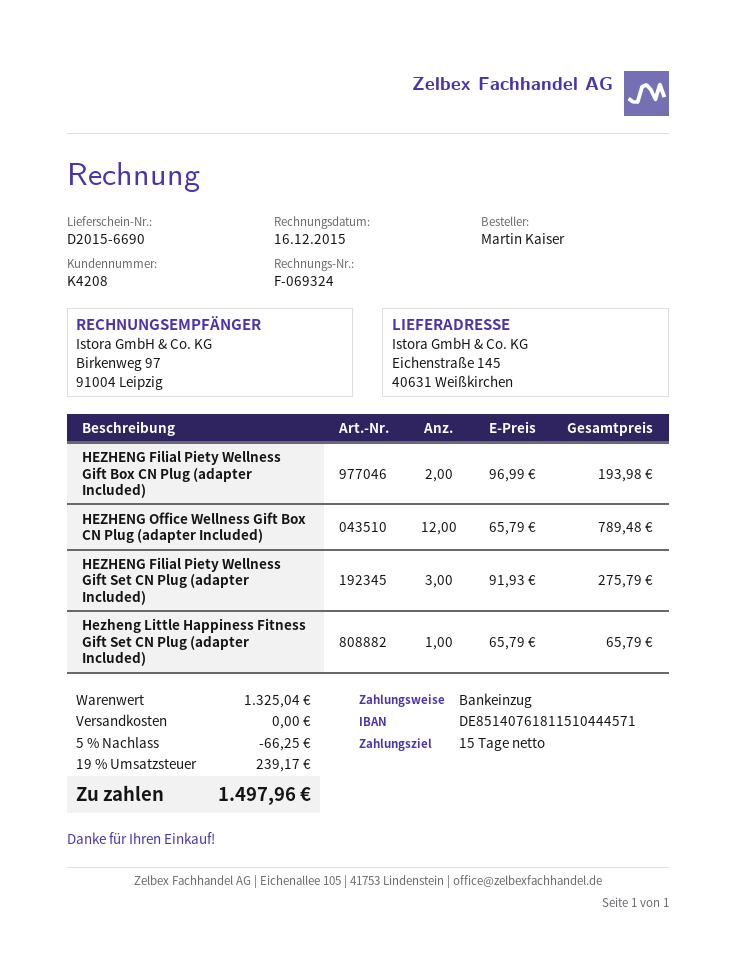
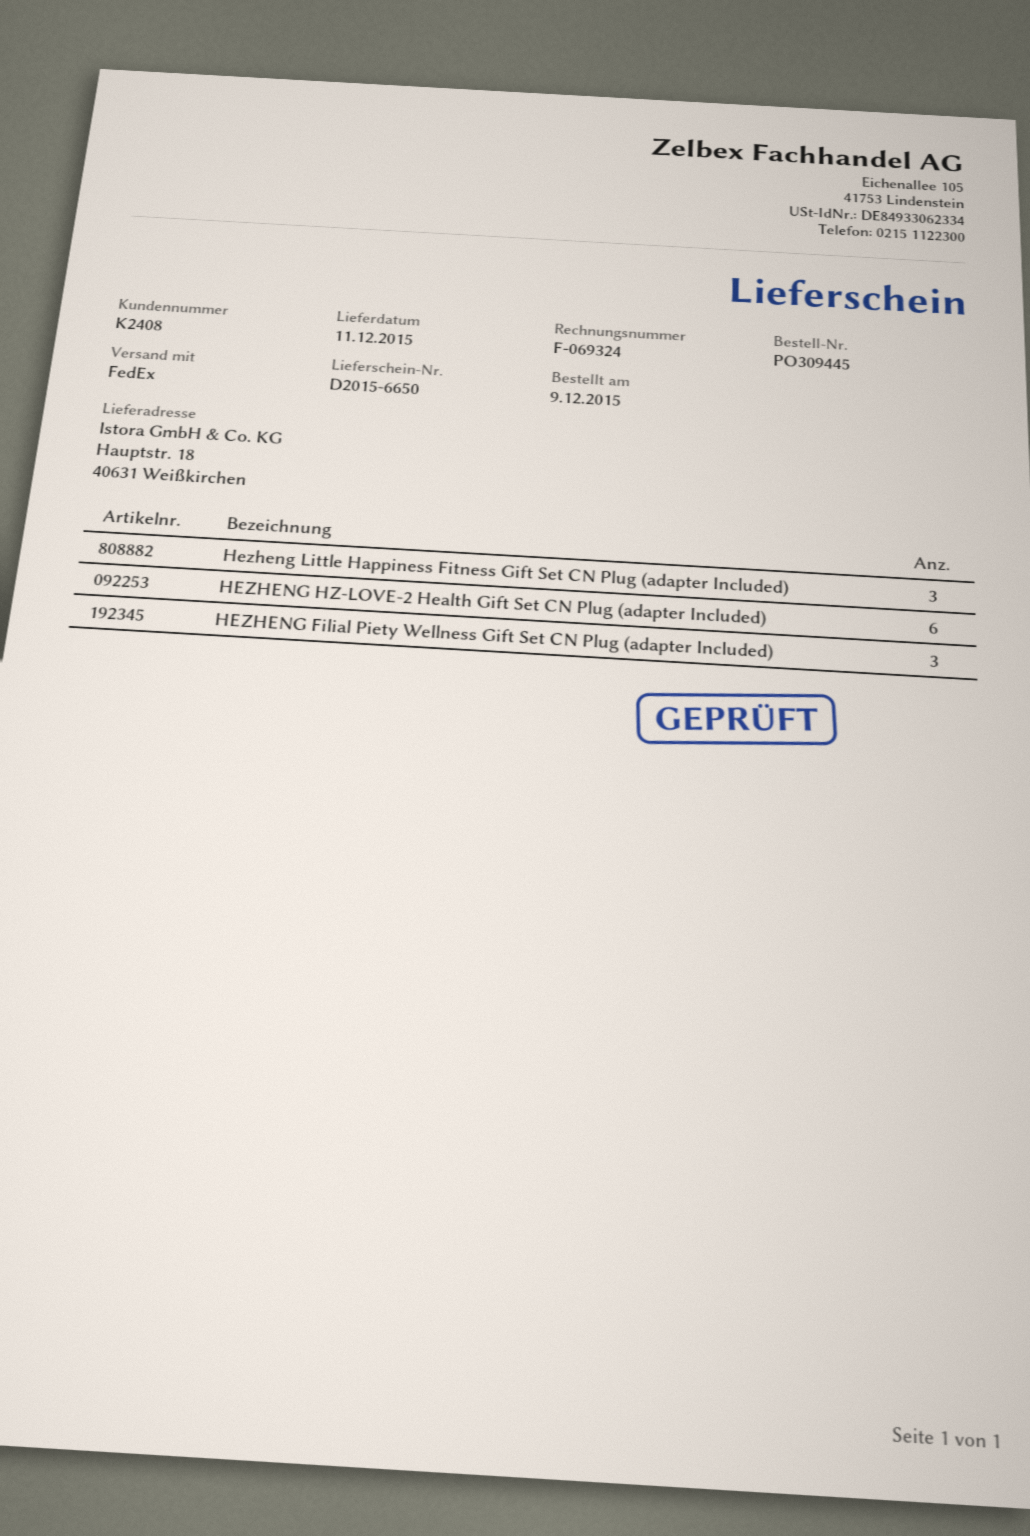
delivery note number: D2015-6690 -> D2015-6650
customer number: K4208 -> K2408
ship to: Eichenstraße 145, 40631 Weißkirchen -> Hauptstr. 18, 40631 Weißkirchen
HEZHENG Filial Piety Wellness Gift Box CN Plug (adapter Included): 2 -> none
HEZHENG Office Wellness Gift Box CN Plug (adapter Included): 12 -> none
Hezheng Little Happiness Fitness Gift Set CN Plug (adapter Included): 1 -> 3
HEZHENG HZ-LOVE-2 Health Gift Set CN Plug (adapter Included): none -> 6

